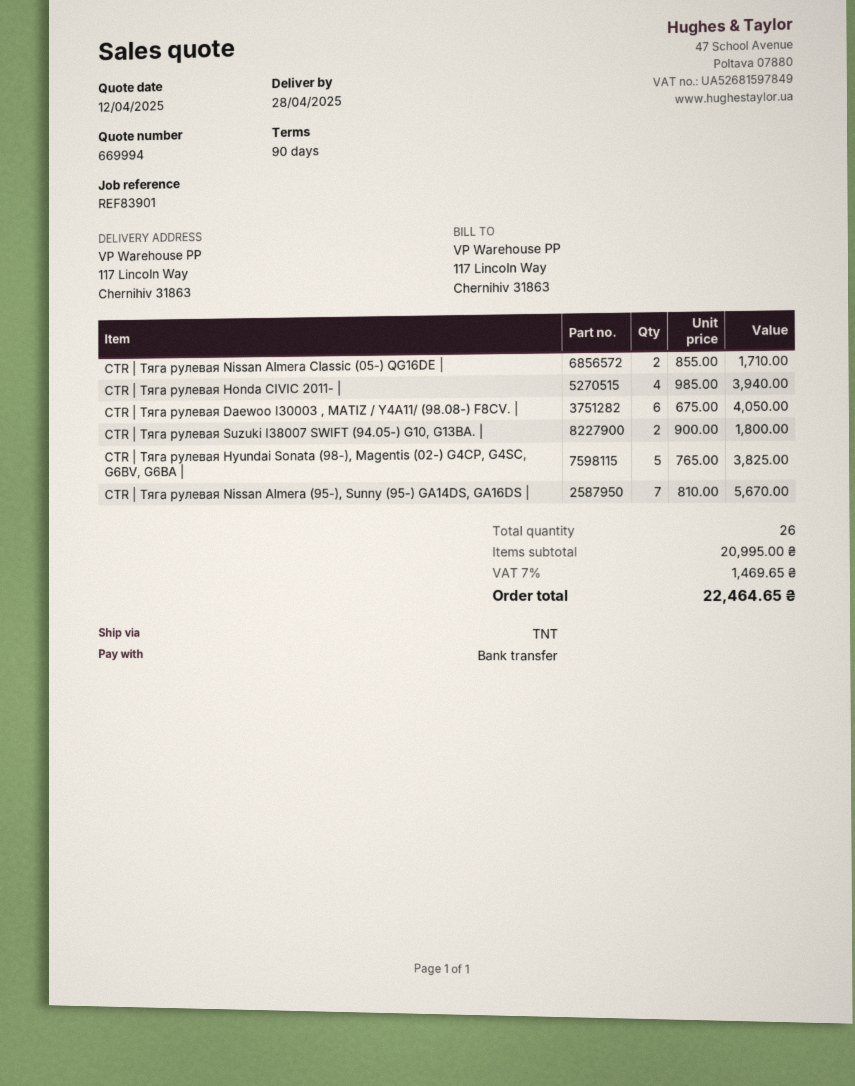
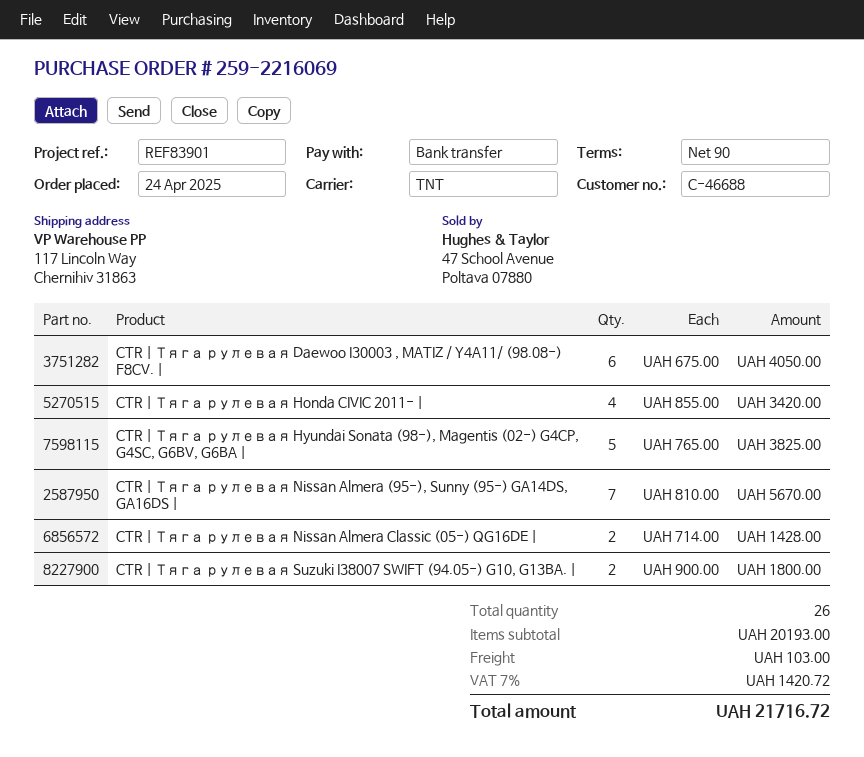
CTR | Тяга рулевая Nissan Almera Classic (05-) QG16DE |: 2 x 855.00 = 1710.00 -> 2 x 714.00 = 1428.00
CTR | Тяга рулевая Honda CIVIC 2011- |: 4 x 985.00 = 3940.00 -> 4 x 855.00 = 3420.00
subtotal: 20995.00 -> 20193.00
shipping: none -> 103.00
tax: 7% = 1469.65 -> 7% = 1420.72
total: 22464.65 -> 21716.72

